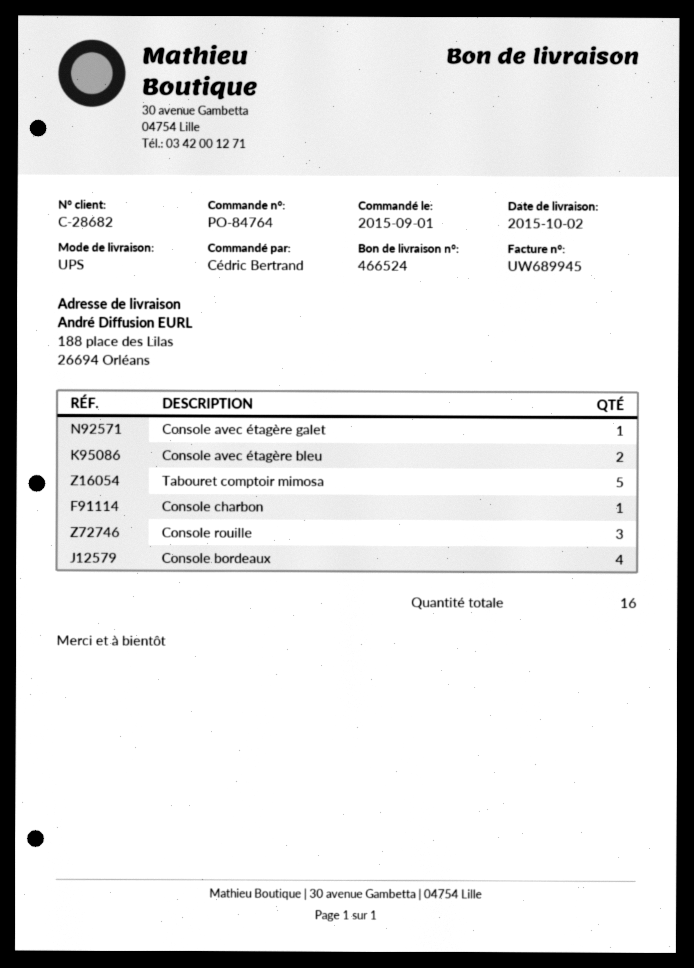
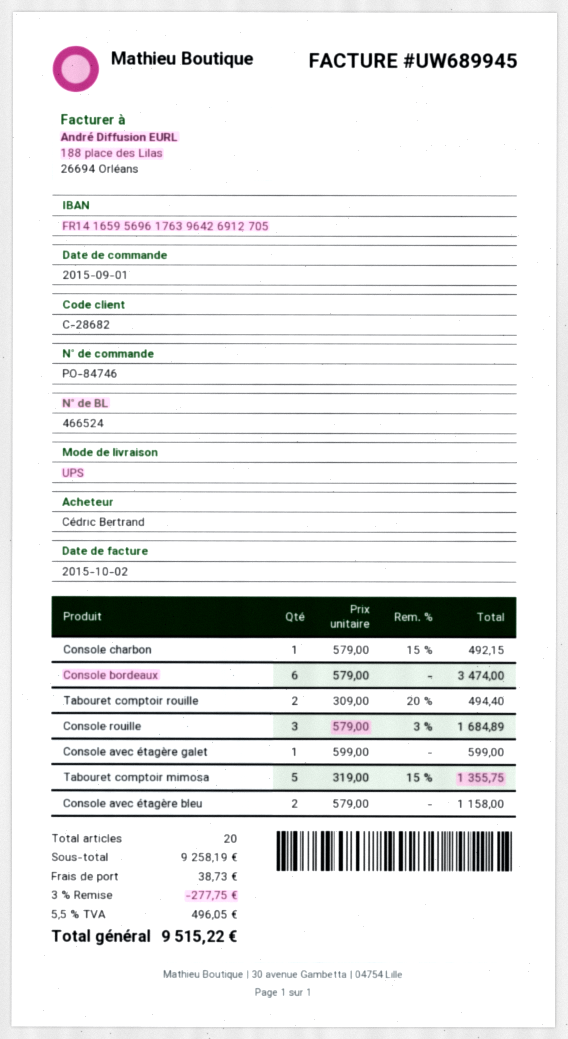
order number: PO-84764 -> PO-84746
Console bordeaux: 4 -> 6
Tabouret comptoir rouille: none -> 2
total quantity: 16 -> 20

